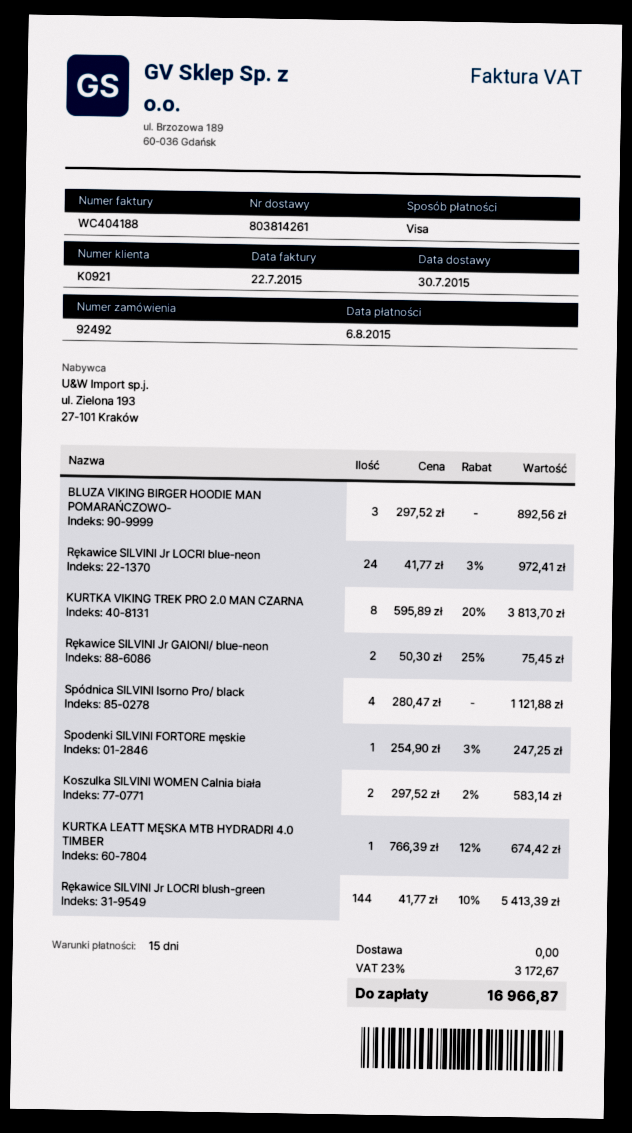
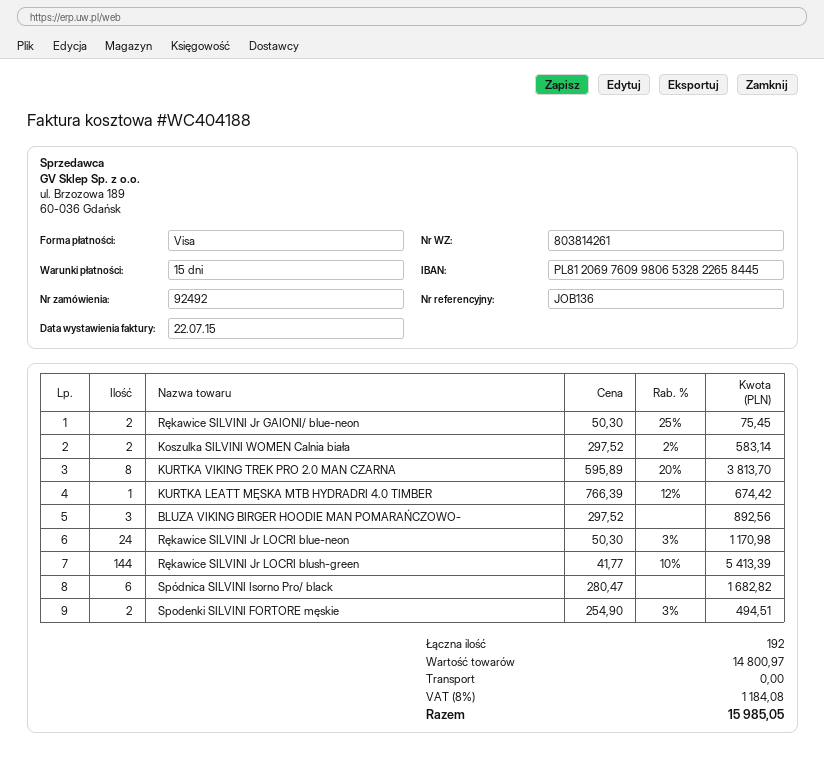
Rękawice SILVINI Jr LOCRI blue-neon: 24 x 41.77 - 3% = 972.41 -> 24 x 50.30 - 3% = 1170.98
Spódnica SILVINI Isorno Pro/ black: 4 x 280.47 = 1121.88 -> 6 x 280.47 = 1682.82
Spodenki SILVINI FORTORE męskie: 1 x 254.90 - 3% = 247.25 -> 2 x 254.90 - 3% = 494.51
tax: 23% = 3172.67 -> 8% = 1184.08
total: 16966.87 -> 15985.05

